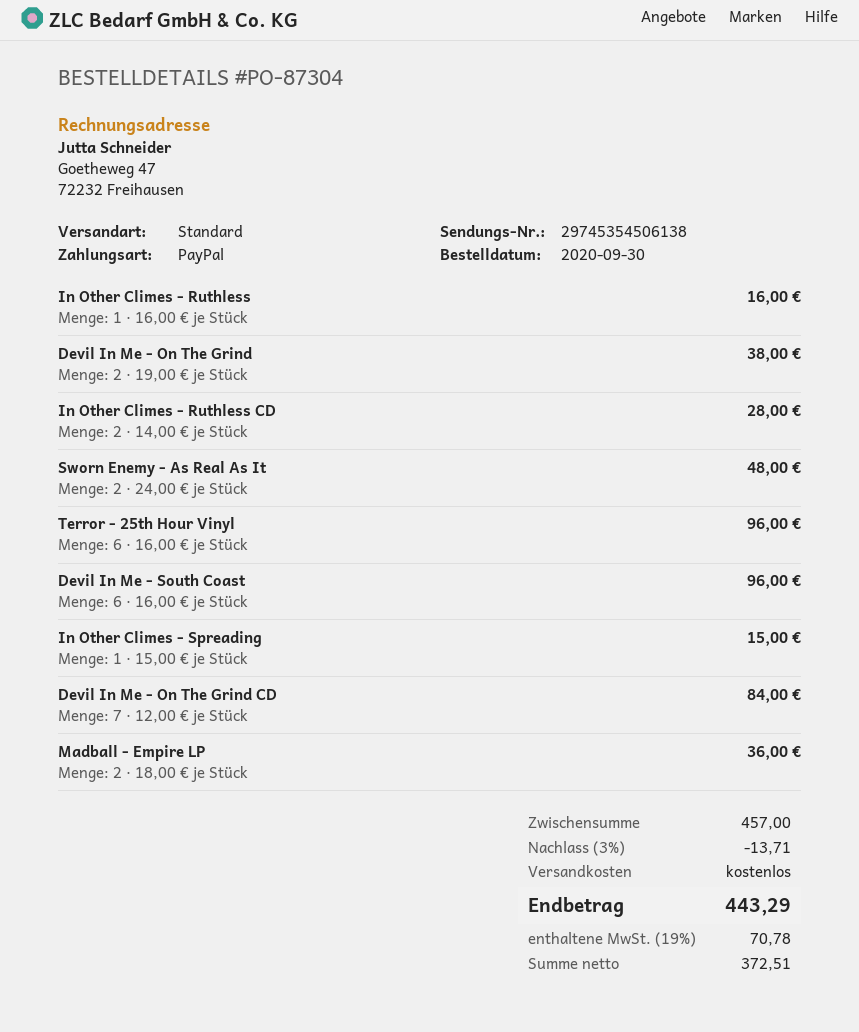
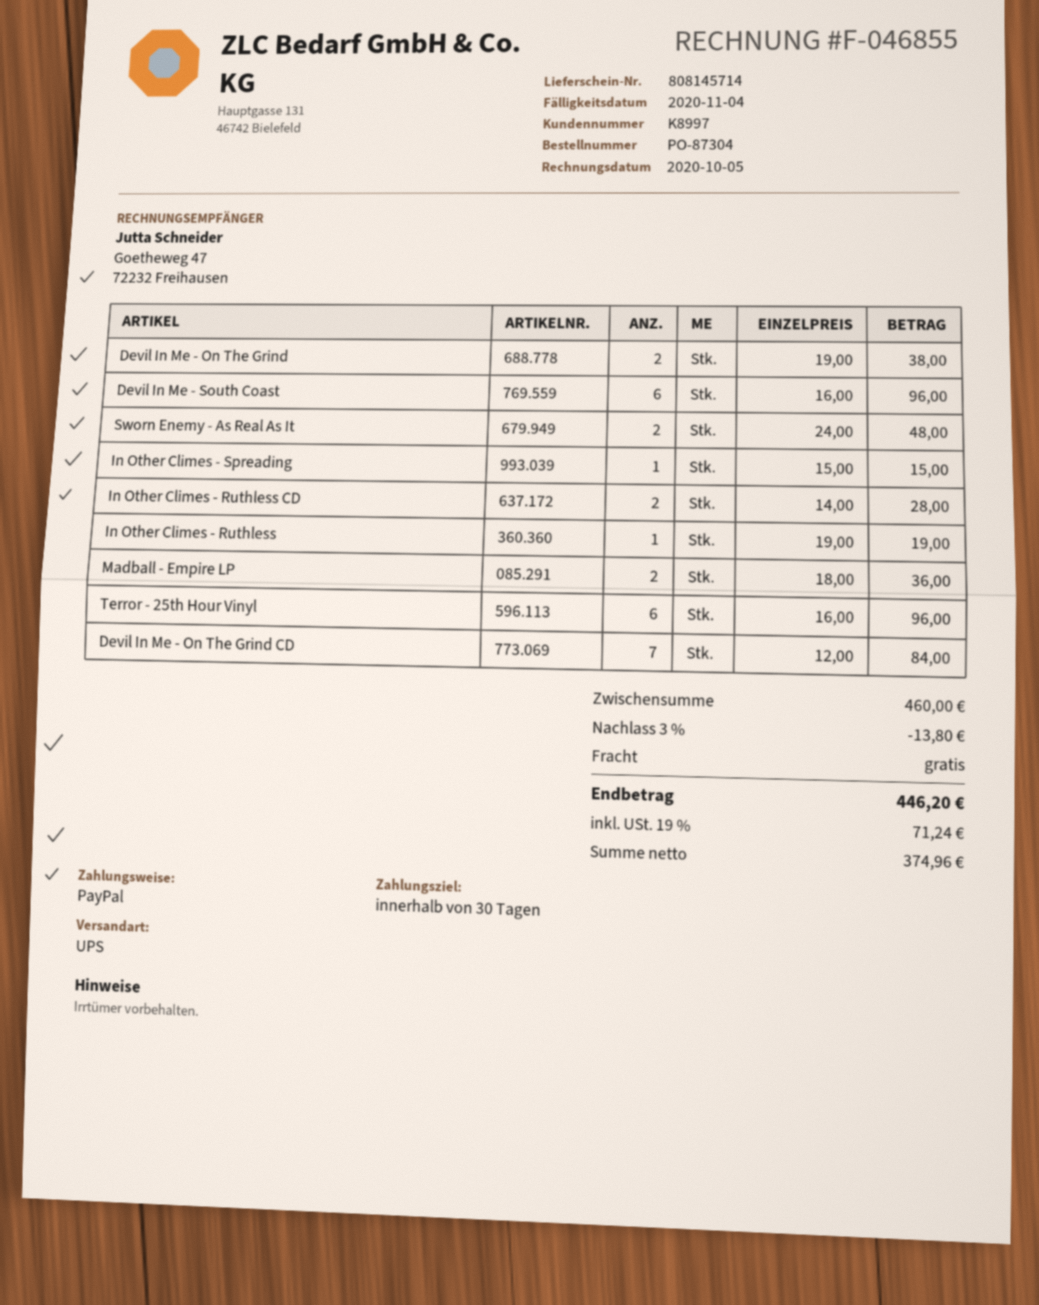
shipping method: standard -> UPS
In Other Climes - Ruthless: 1 x 16.00 = 16.00 -> 1 x 19.00 = 19.00
subtotal: 457.00 -> 460.00
discount: 3% = 13.71 -> 3% = 13.80
net: 372.51 -> 374.96
tax: 19% = 70.78 -> 19% = 71.24
total: 443.29 -> 446.20

